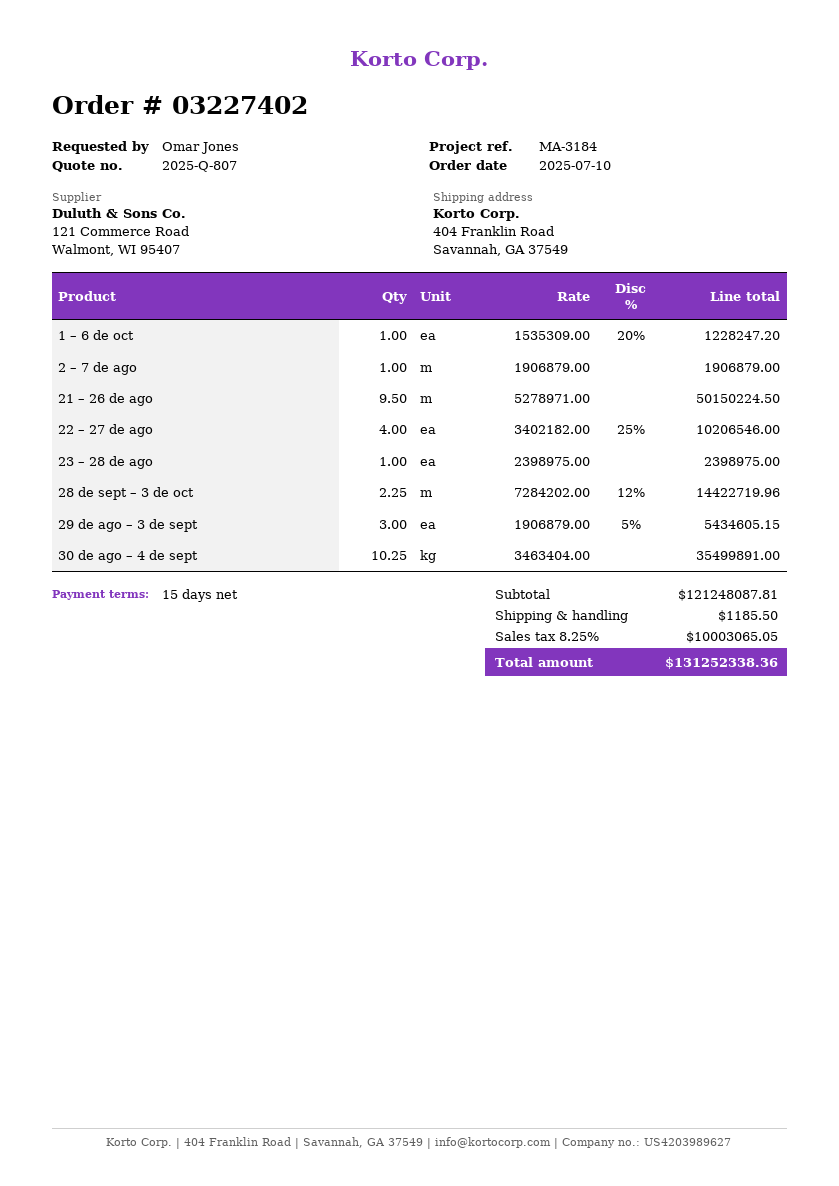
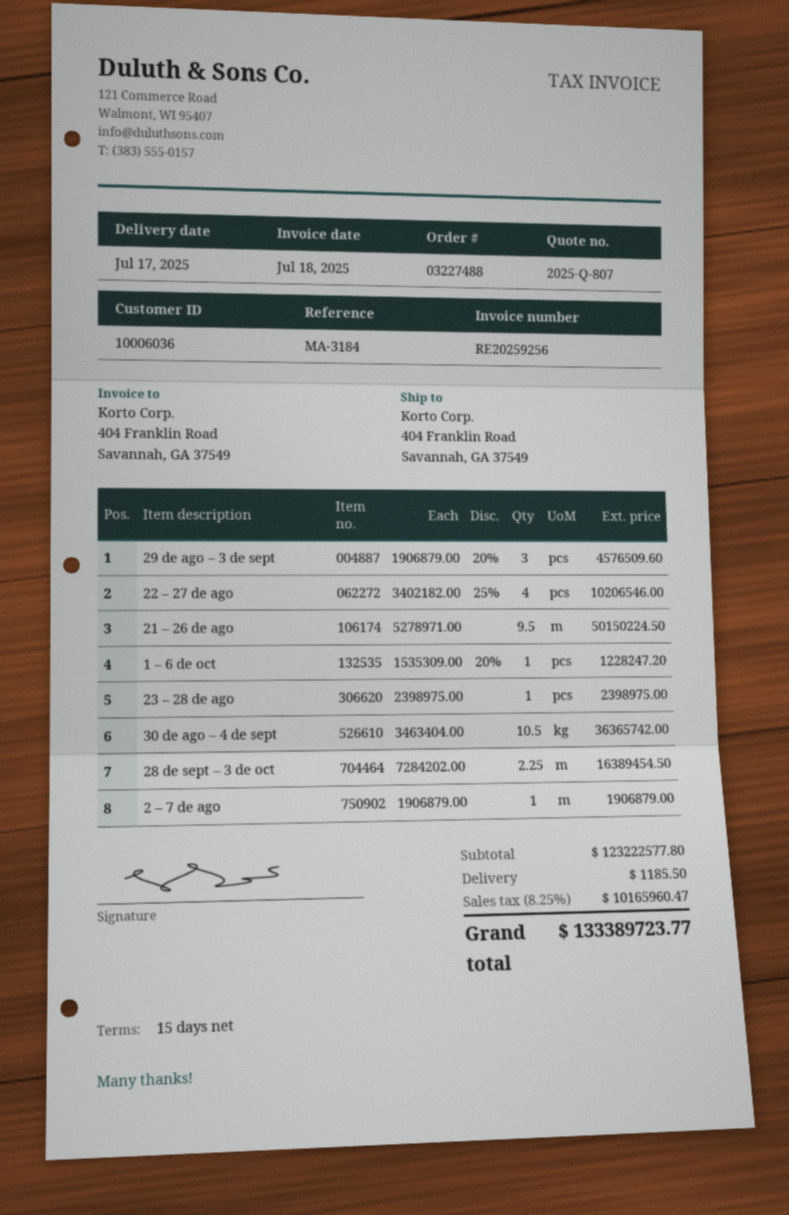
order number: 03227402 -> 03227488
28 de sept – 3 de oct: 2.25 x 7284202.00 - 12% = 14422719.96 -> 2.25 x 7284202.00 = 16389454.50
29 de ago – 3 de sept: 3 x 1906879.00 - 5% = 5434605.15 -> 3 x 1906879.00 - 20% = 4576509.60
30 de ago – 4 de sept: 10.25 x 3463404.00 = 35499891.00 -> 10.5 x 3463404.00 = 36365742.00
subtotal: 121248087.81 -> 123222577.80
tax: 8.25% = 10003065.05 -> 8.25% = 10165960.47
total: 131252338.36 -> 133389723.77

